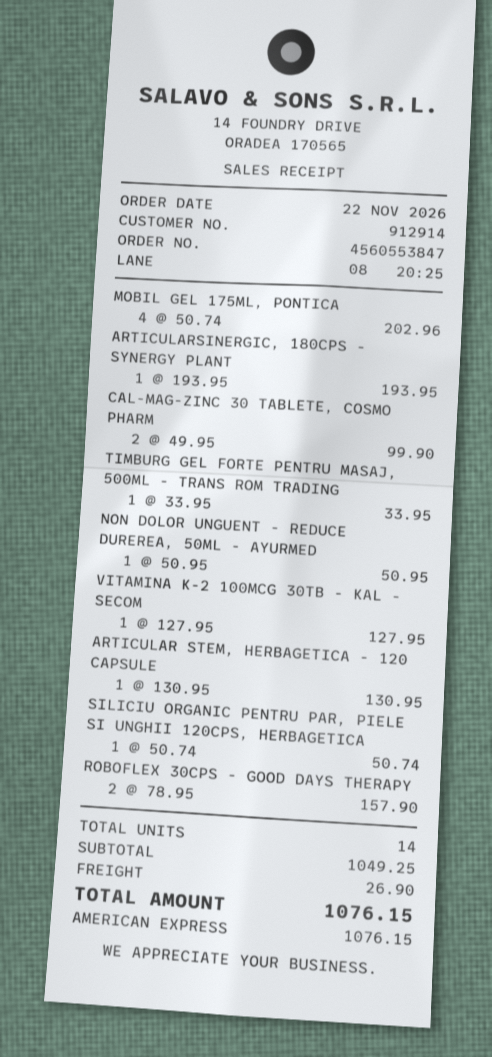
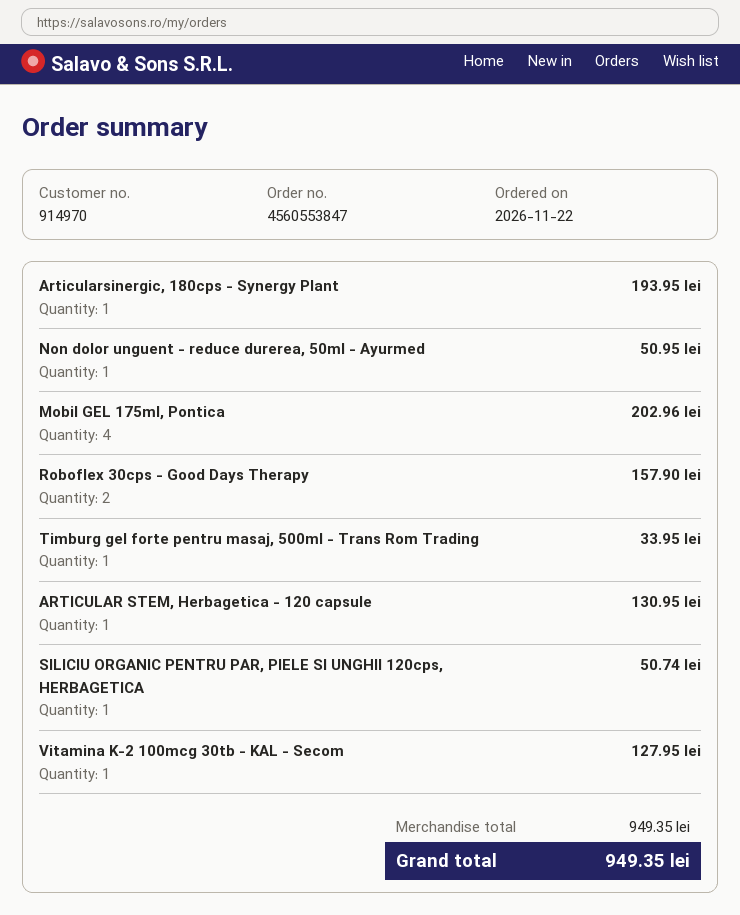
customer number: 912914 -> 914970
CAL-MAG-ZINC 30 TABLETE, COSMO PHARM: 2 for 99.90 -> none
subtotal: 1049.25 -> 949.35
shipping: 26.90 -> none
total: 1076.15 -> 949.35

